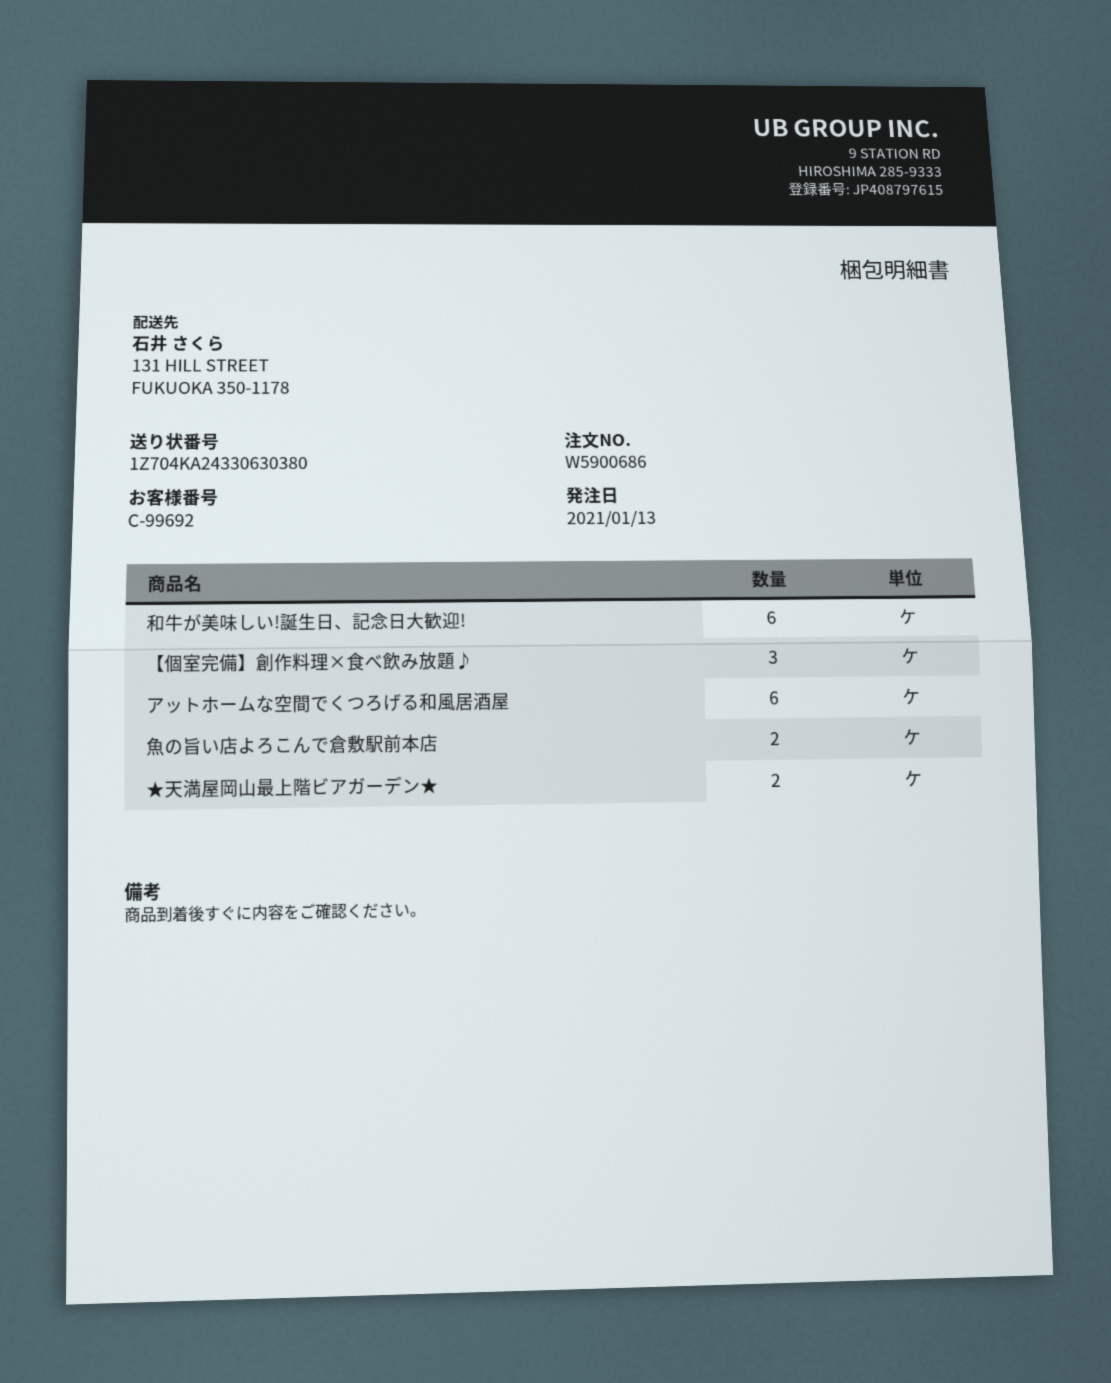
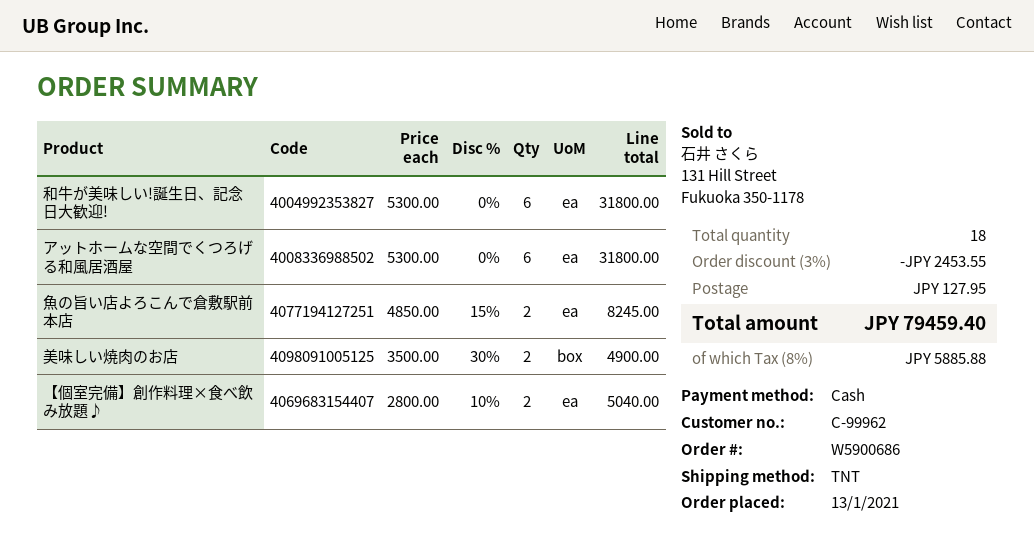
customer number: C-99692 -> C-99962
【個室完備】創作料理×食べ飲み放題♪: 3 -> 2
★天満屋岡山最上階ビアガーデン★: 2 -> none
美味しい焼肉のお店: none -> 2

